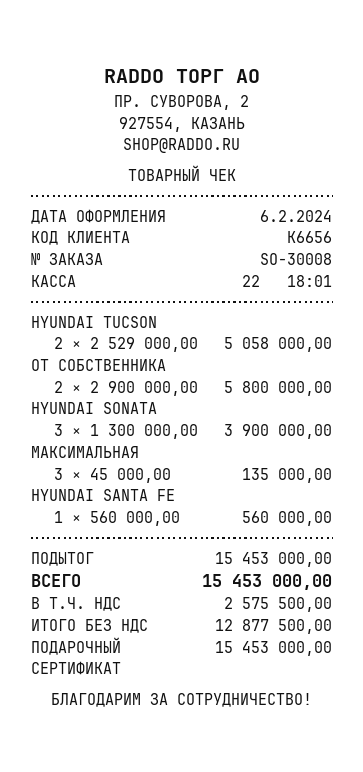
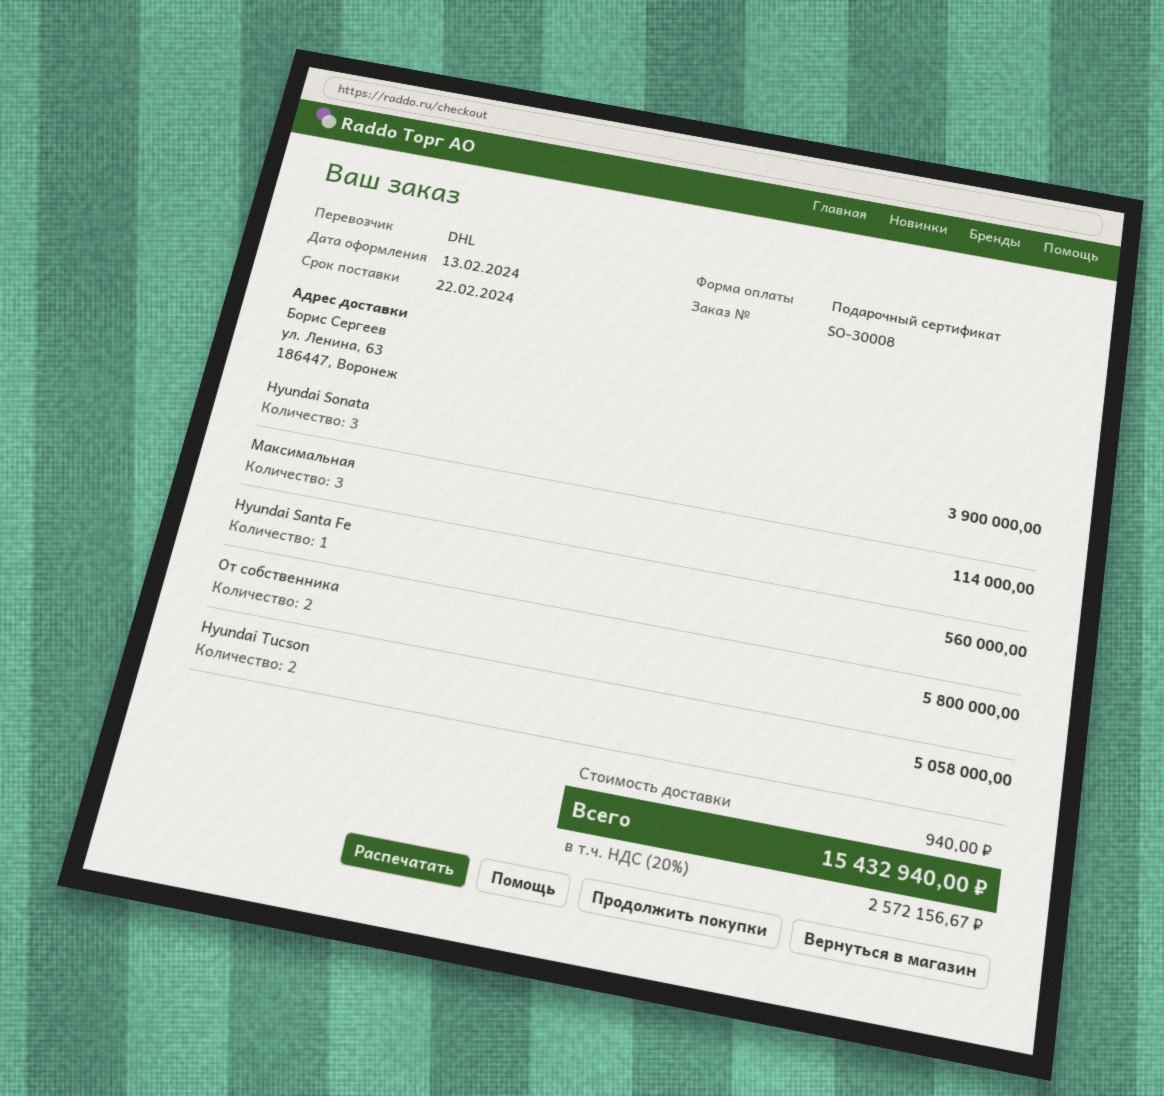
order date: 2024-02-06 -> 2024-02-13
МАКСИМАЛЬНАЯ: 3 for 135000.00 -> 3 for 114000.00
shipping: none -> 940.00
tax: 2575500.00 -> 2572156.67
total: 15453000.00 -> 15432940.00

